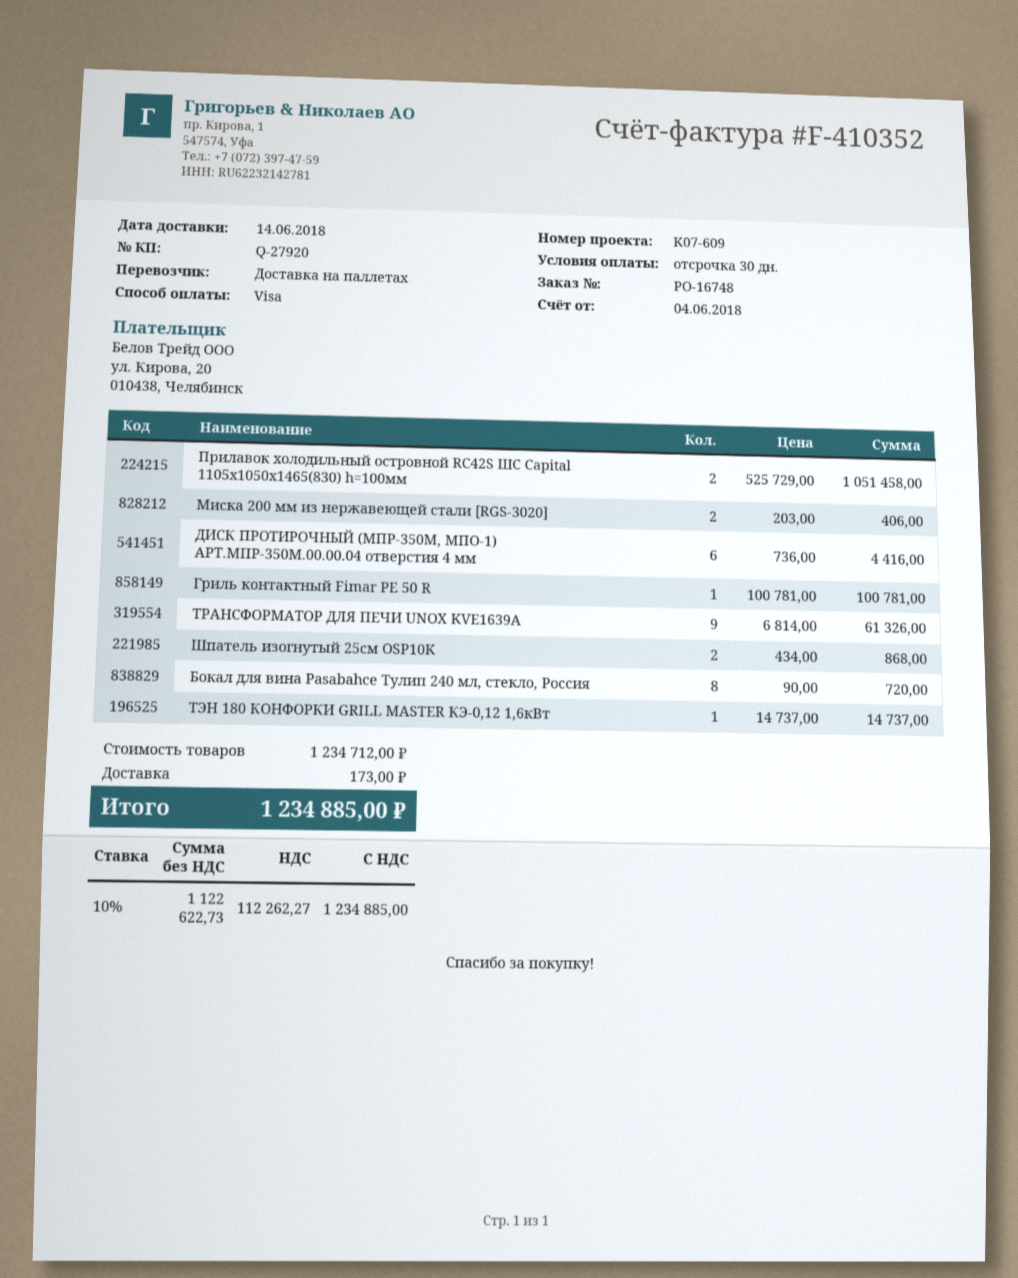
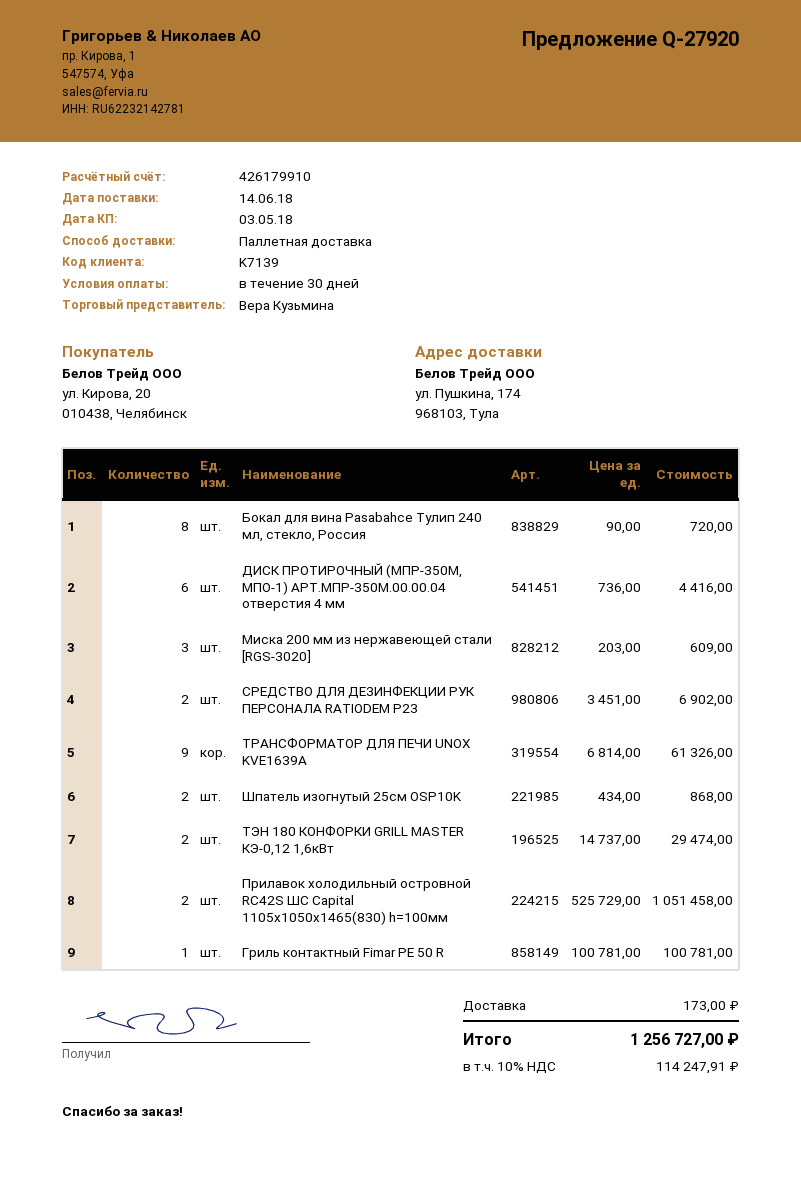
Миска 200 мм из нержавеющей стали [RGS-3020]: 2 x 203.00 = 406.00 -> 3 x 203.00 = 609.00
ТЭН 180 КОНФОРКИ GRILL MASTER КЭ-0,12 1,6кВт: 1 x 14737.00 = 14737.00 -> 2 x 14737.00 = 29474.00
СРЕДСТВО ДЛЯ ДЕЗИНФЕКЦИИ РУК ПЕРСОНАЛА RATIODEM P23: none -> 2 x 3451.00 = 6902.00
tax: 10% = 112262.27 -> 10% = 114247.91
total: 1234885.00 -> 1256727.00

